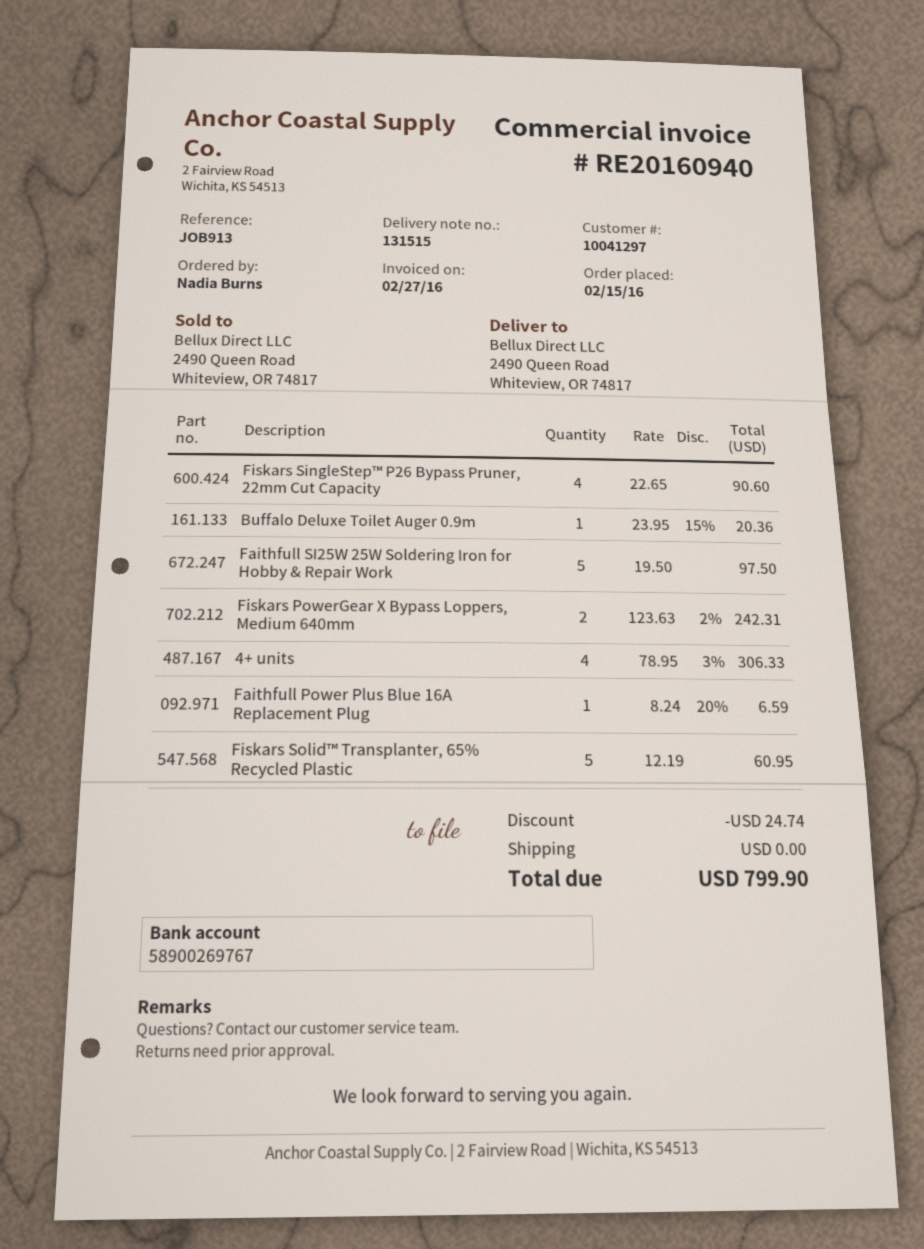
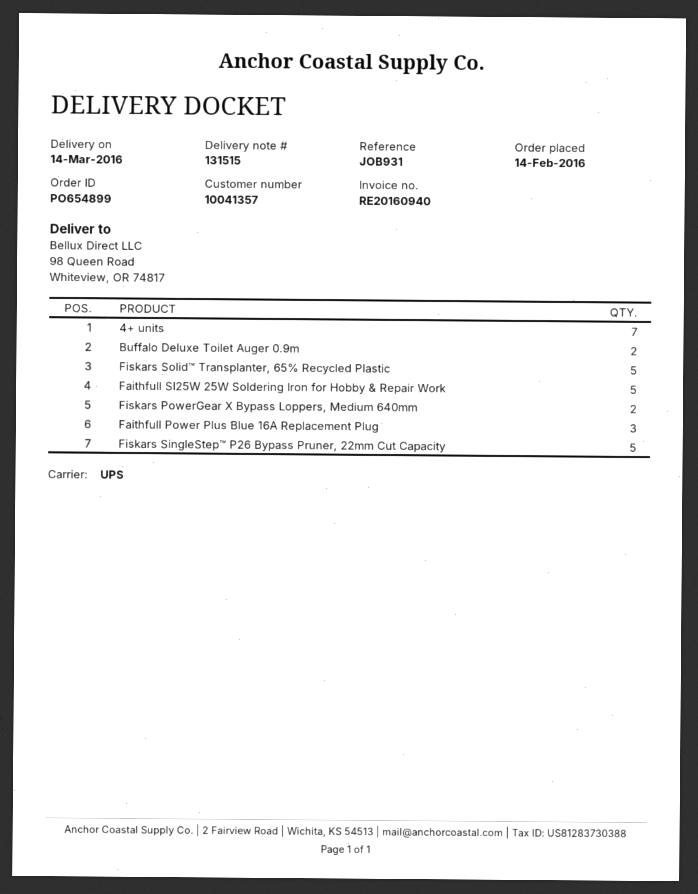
order date: 2016-02-15 -> 2016-02-14
customer number: 10041297 -> 10041357
reference: JOB913 -> JOB931
ship to: 2490 Queen Road, Whiteview, OR 74817 -> 98 Queen Road, Whiteview, OR 74817
Fiskars SingleStep™ P26 Bypass Pruner, 22mm Cut Capacity: 4 -> 5
Buffalo Deluxe Toilet Auger 0.9m: 1 -> 2
4+ units: 4 -> 7
Faithfull Power Plus Blue 16A Replacement Plug: 1 -> 3

